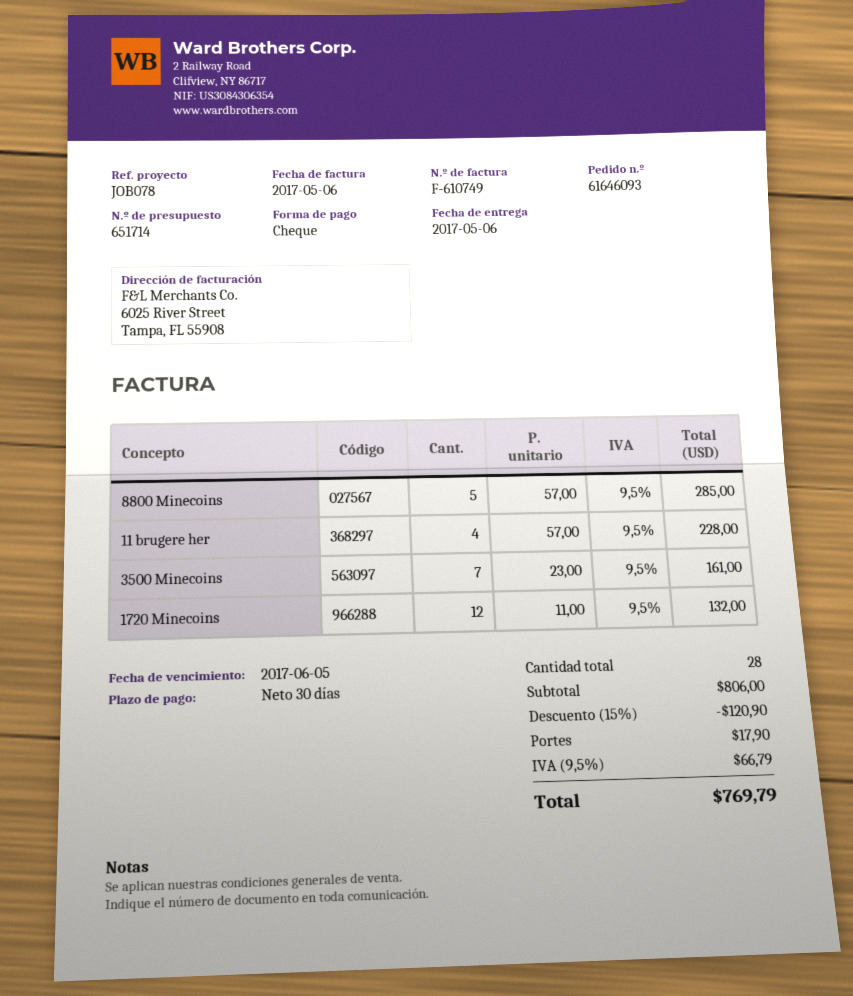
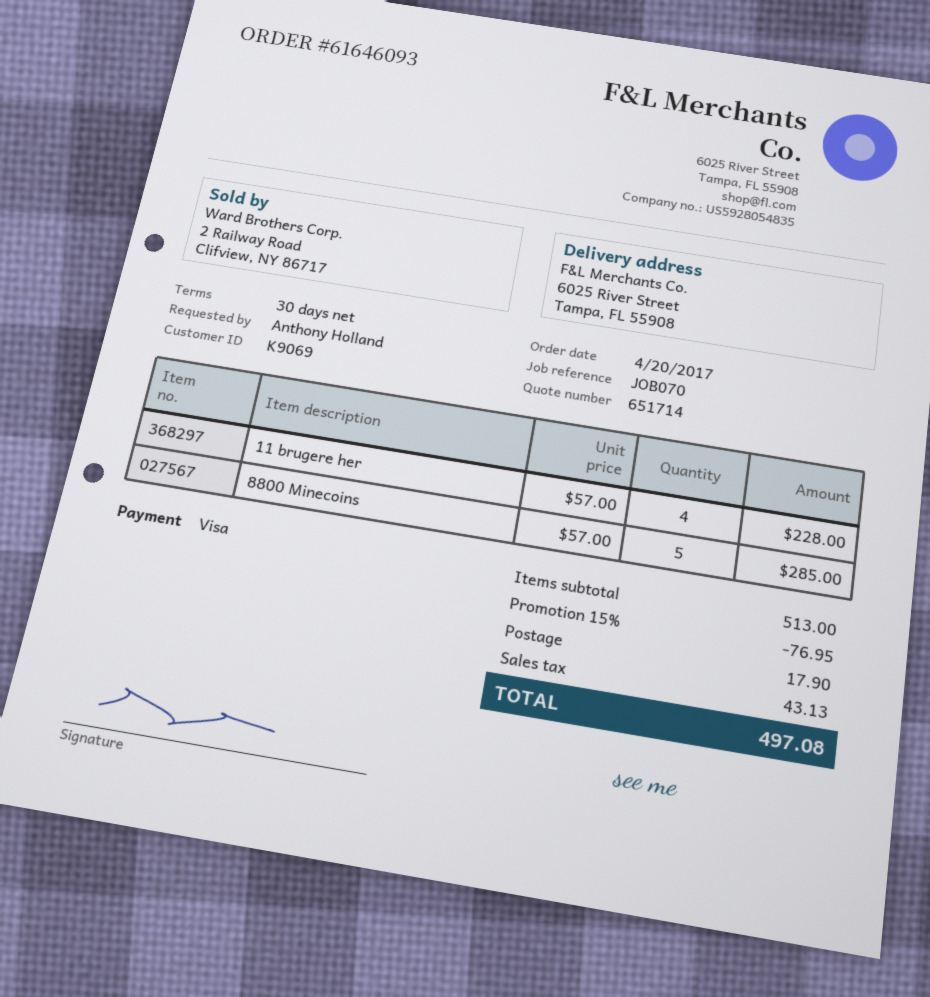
reference: JOB078 -> JOB070
payment method: cheque -> Visa
3500 Minecoins: 7 x 23.00 = 161.00 -> none
1720 Minecoins: 12 x 11.00 = 132.00 -> none
subtotal: 806.00 -> 513.00
discount: 15% = 120.90 -> 15% = 76.95
tax: 66.79 -> 43.13
total: 769.79 -> 497.08

